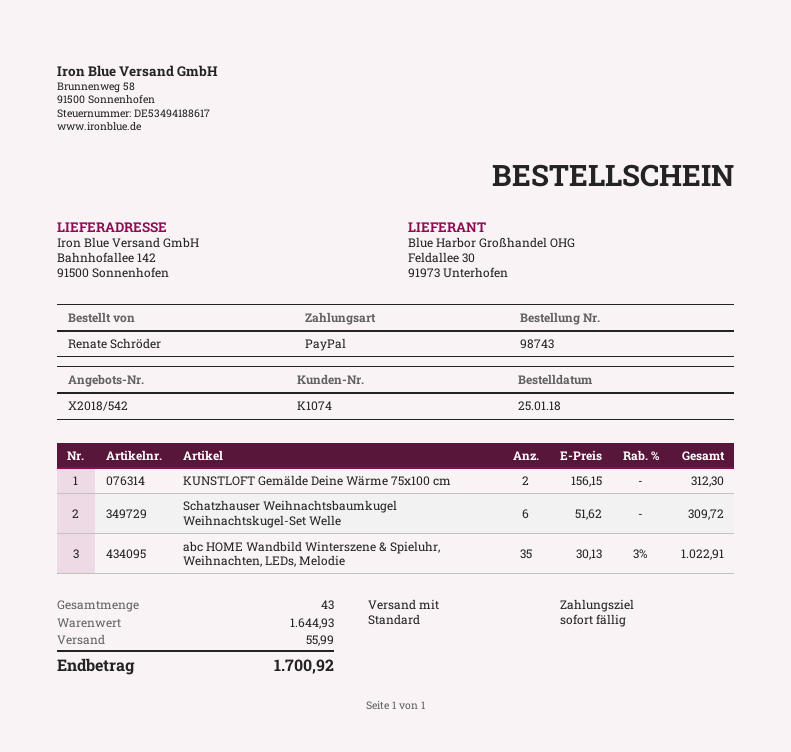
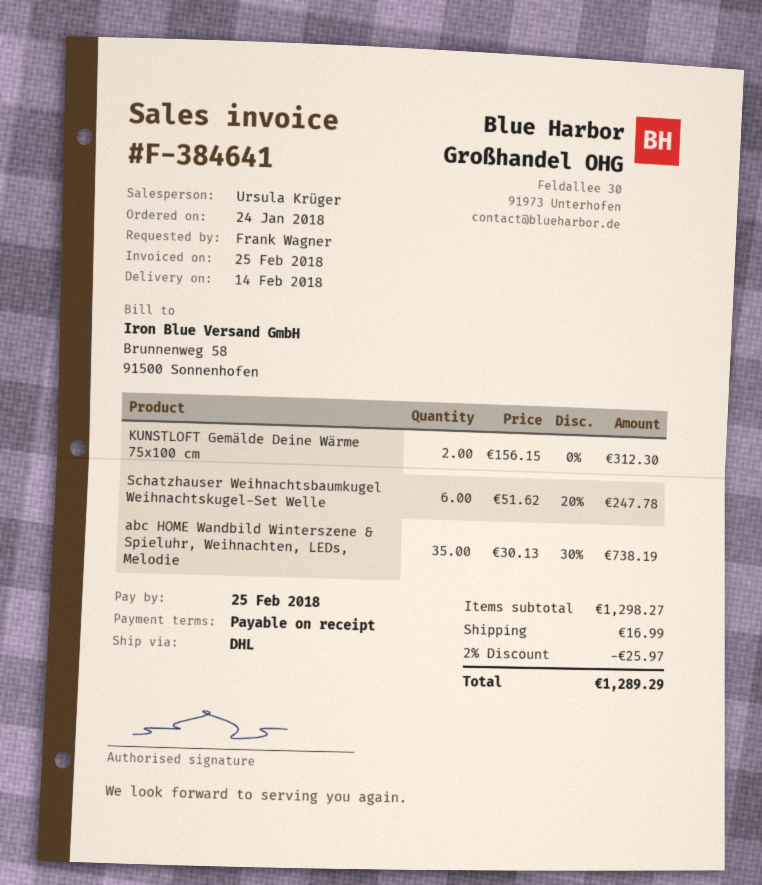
order date: 2018-01-25 -> 2018-01-24
ordered by: Renate Schröder -> Frank Wagner
shipping method: standard -> DHL
Schatzhauser Weihnachtsbaumkugel Weihnachtskugel-Set Welle: 6 x 51.62 = 309.72 -> 6 x 51.62 - 20% = 247.78
abc HOME Wandbild Winterszene & Spieluhr, Weihnachten, LEDs, Melodie: 35 x 30.13 - 3% = 1022.91 -> 35 x 30.13 - 30% = 738.19
subtotal: 1644.93 -> 1298.27
discount: none -> 2% = 25.97
shipping: 55.99 -> 16.99
total: 1700.92 -> 1289.29

